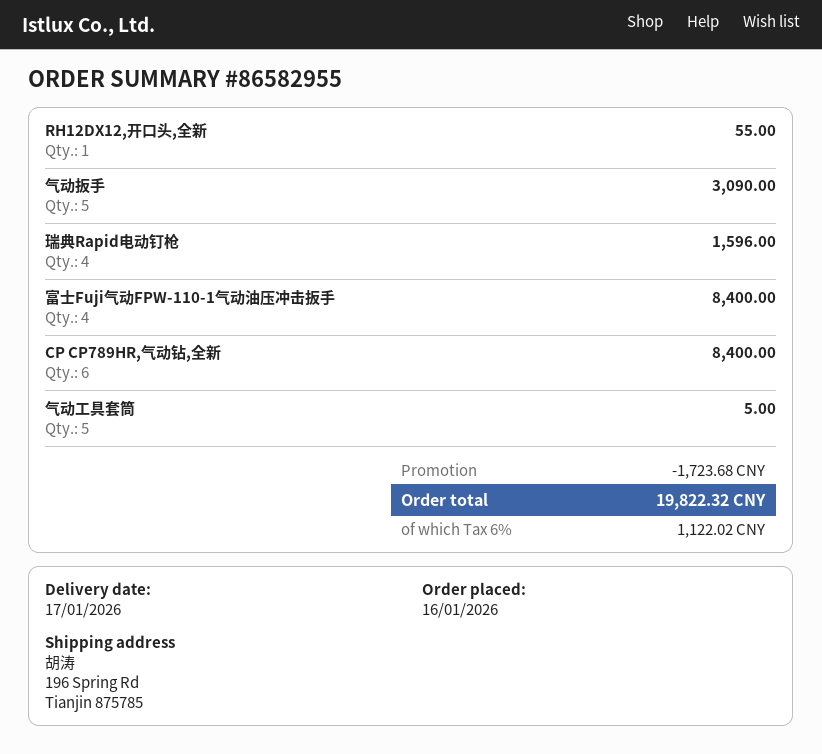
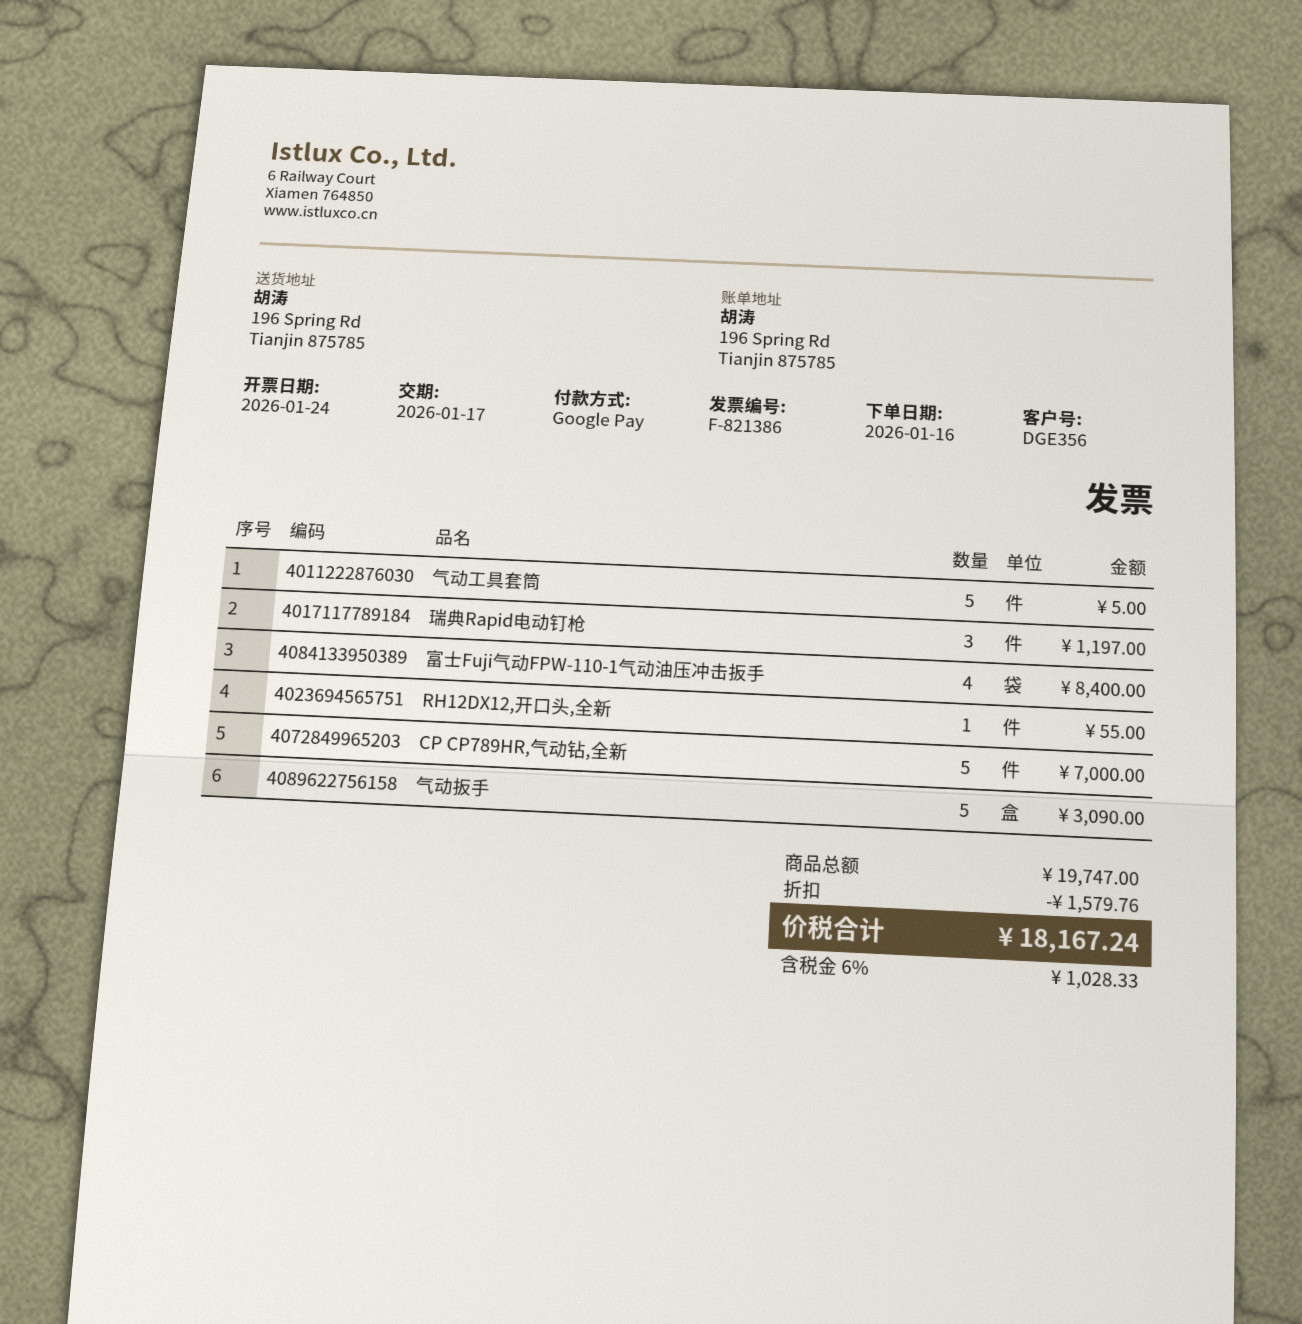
瑞典Rapid电动钉枪: 4 for 1596.00 -> 3 for 1197.00
CP CP789HR,气动钻,全新: 6 for 8400.00 -> 5 for 7000.00
discount: 1723.68 -> 1579.76
tax: 6% = 1122.02 -> 6% = 1028.33
total: 19822.32 -> 18167.24

